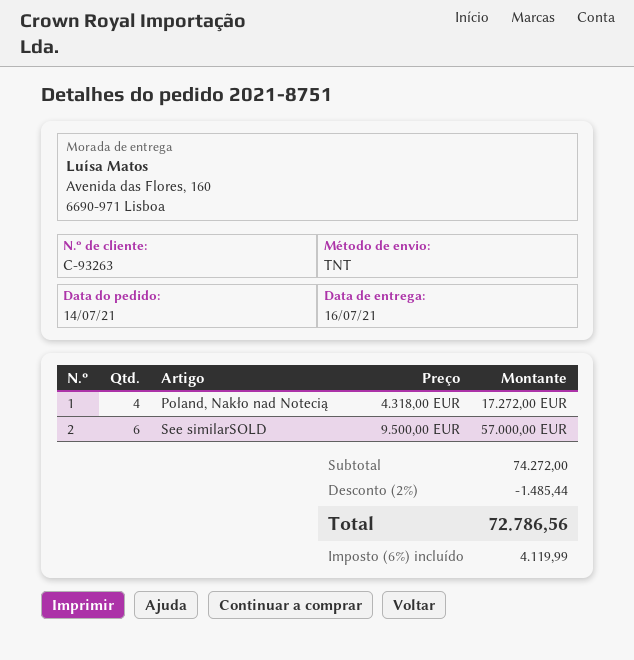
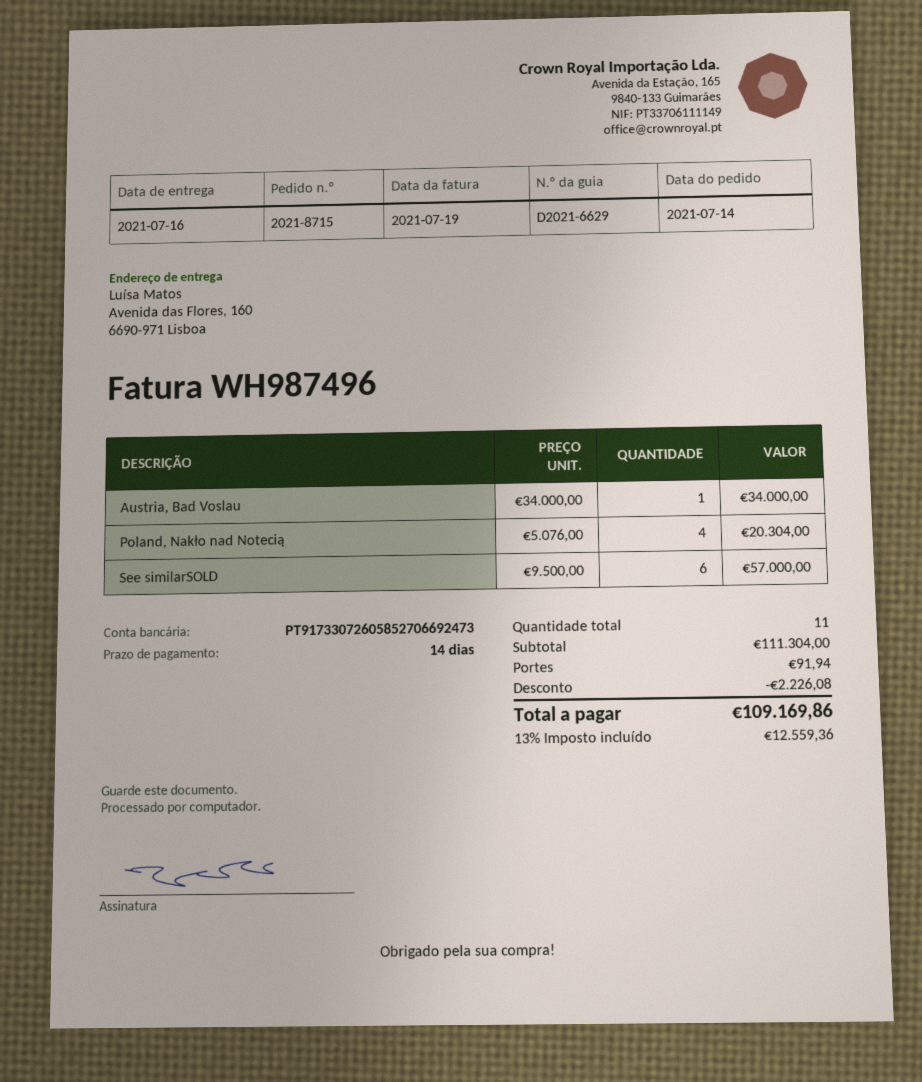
order number: 2021-8751 -> 2021-8715
Poland, Nakło nad Notecią: 4 x 4318.00 = 17272.00 -> 4 x 5076.00 = 20304.00
Austria, Bad Voslau: none -> 1 x 34000.00 = 34000.00
subtotal: 74272.00 -> 111304.00
discount: 1485.44 -> 2226.08
shipping: none -> 91.94
tax: 6% = 4119.99 -> 13% = 12559.36
total: 72786.56 -> 109169.86

